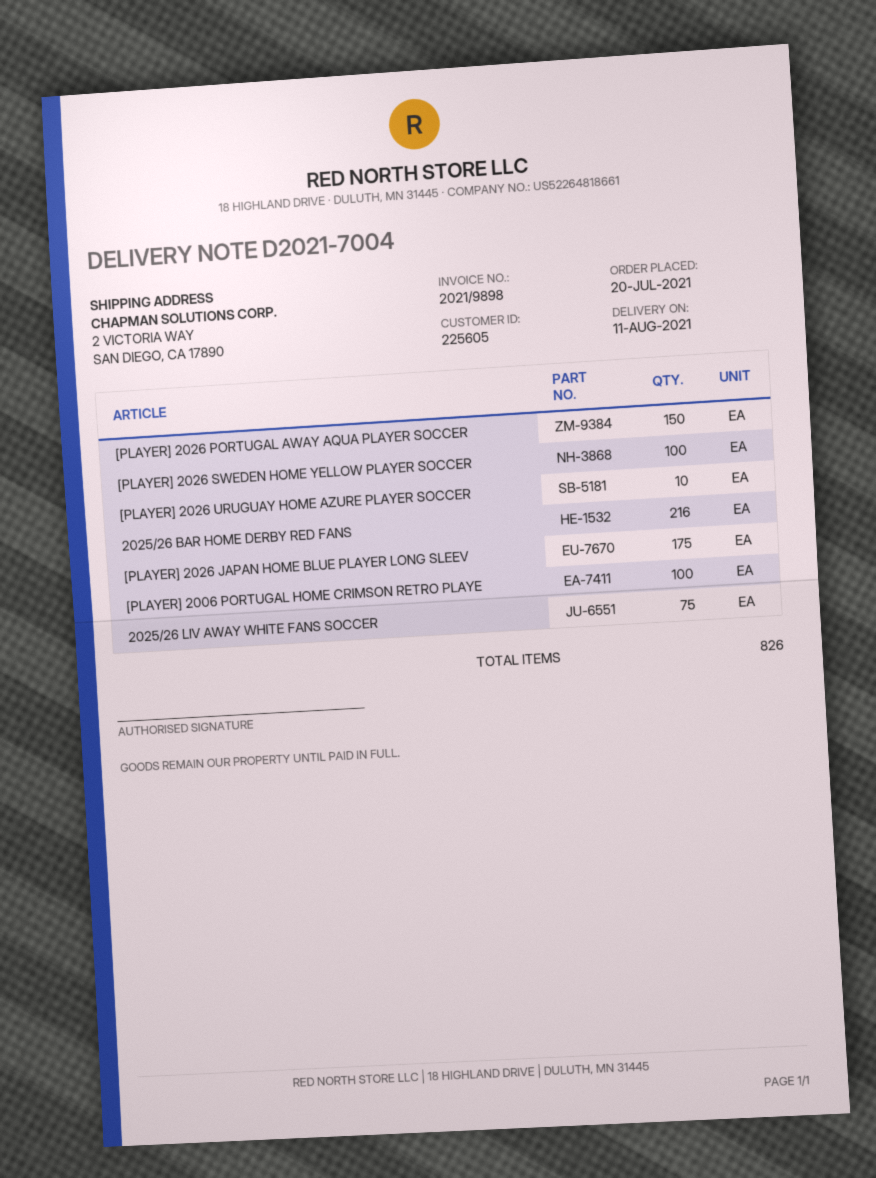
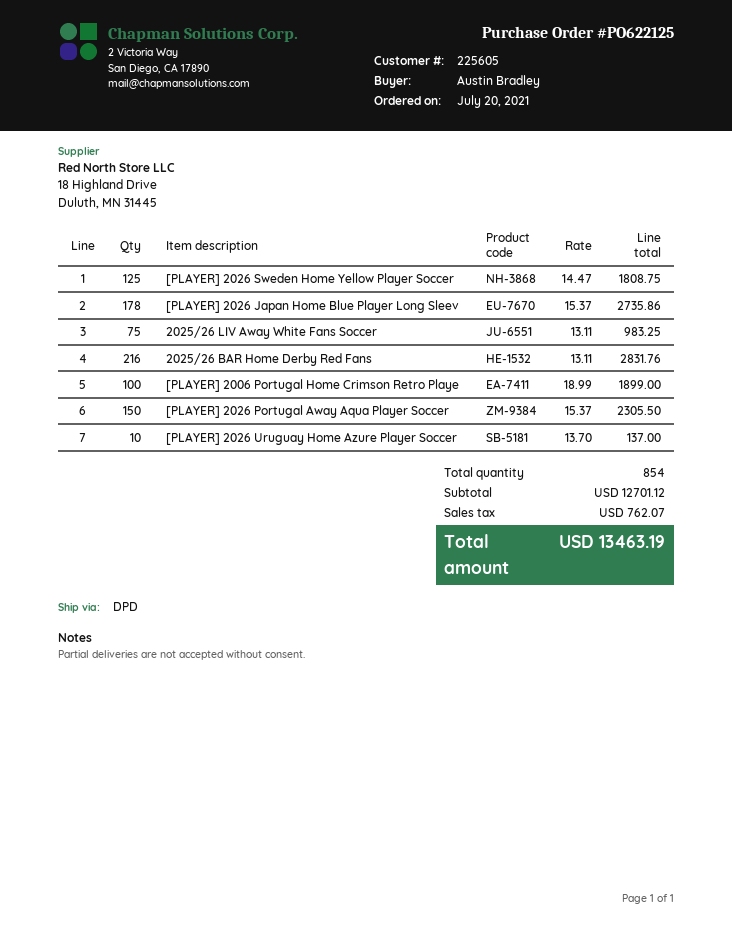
[PLAYER] 2026 SWEDEN HOME YELLOW PLAYER SOCCER: 100 -> 125
[PLAYER] 2026 JAPAN HOME BLUE PLAYER LONG SLEEV: 175 -> 178
total quantity: 826 -> 854

